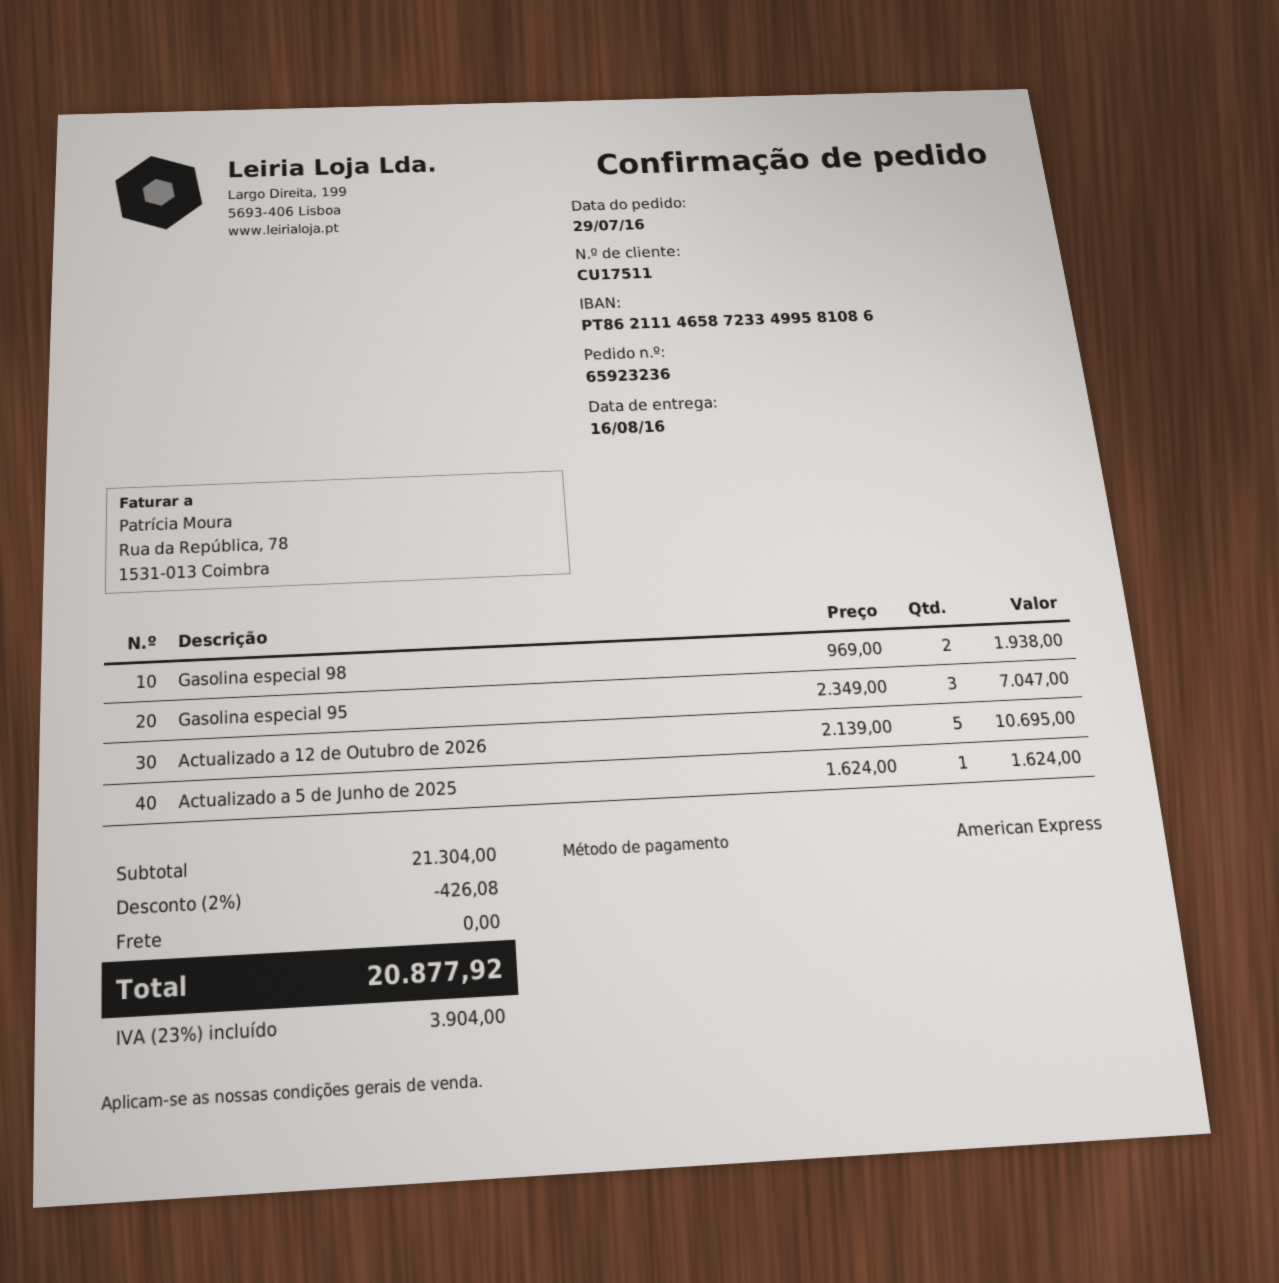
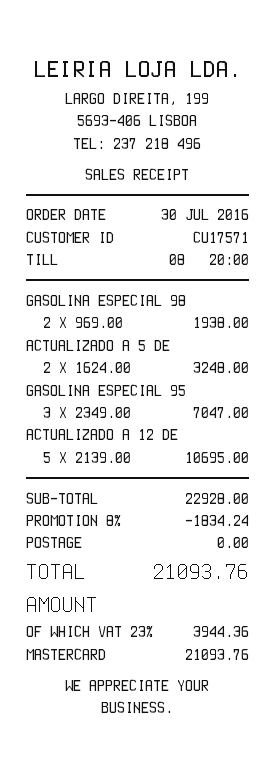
order date: 2016-07-29 -> 2016-07-30
customer number: CU17511 -> CU17571
payment method: American Express -> Mastercard
Actualizado a 5 de Junho de 2025: 1 x 1624.00 = 1624.00 -> 2 x 1624.00 = 3248.00
subtotal: 21304.00 -> 22928.00
discount: 2% = 426.08 -> 8% = 1834.24
tax: 23% = 3904.00 -> 23% = 3944.36
total: 20877.92 -> 21093.76

